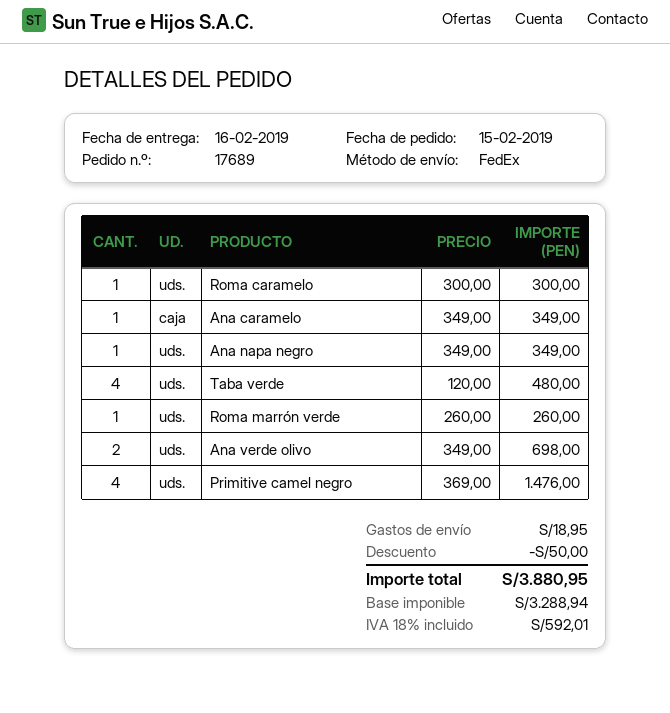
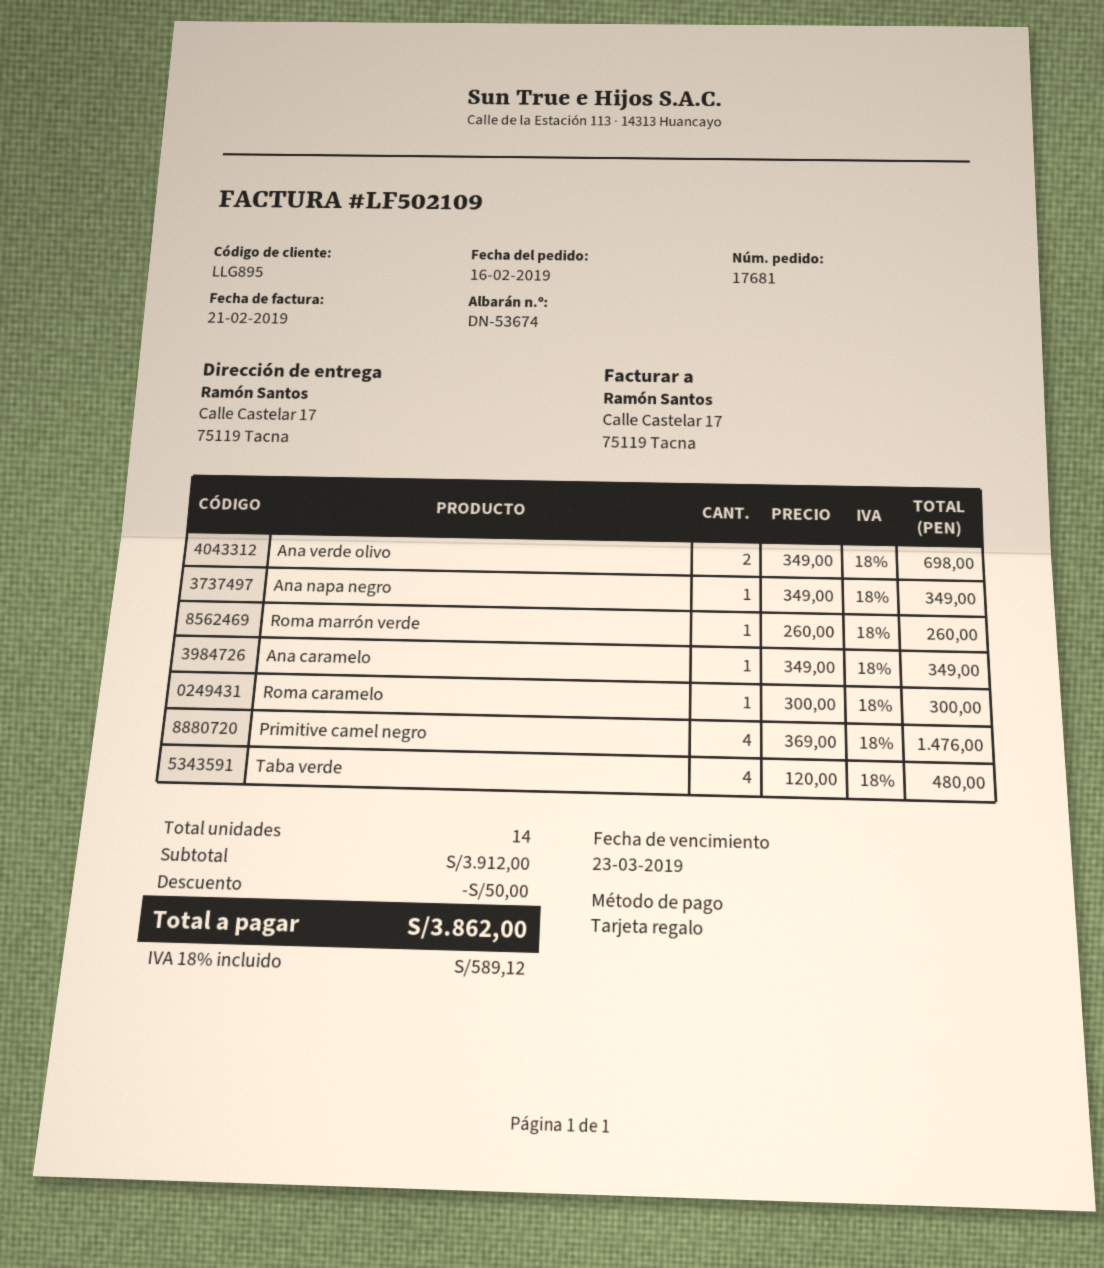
order number: 17689 -> 17681
order date: 2019-02-15 -> 2019-02-16
shipping: 18.95 -> none
tax: 18% = 592.01 -> 18% = 589.12
total: 3880.95 -> 3862.00

